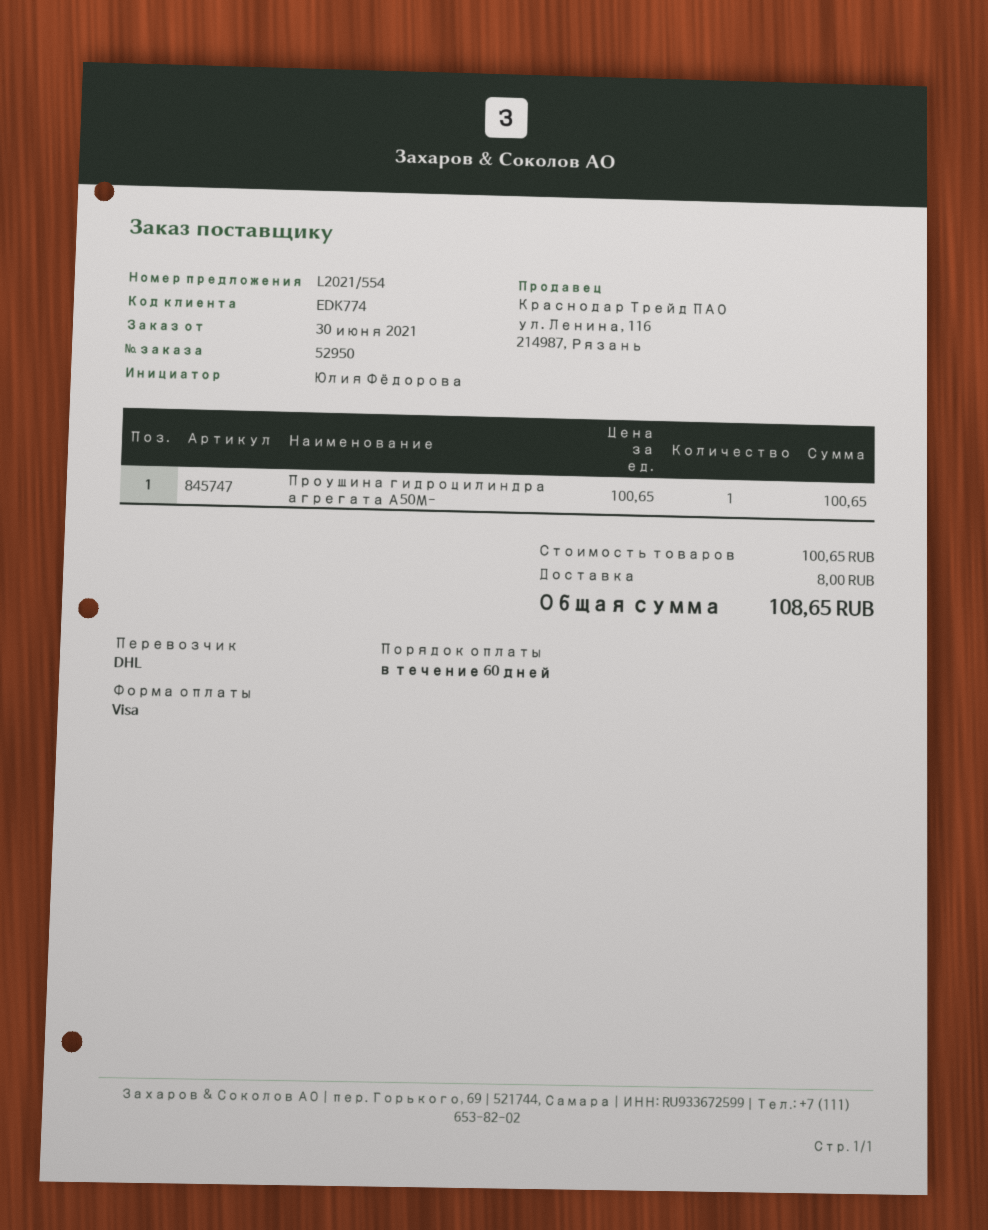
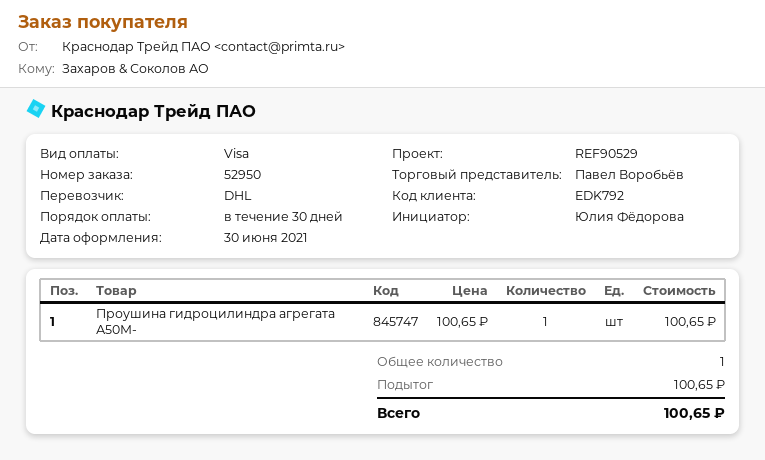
payment terms: 60 days -> 30 days
customer number: EDK774 -> EDK792
shipping: 8.00 -> none
total: 108.65 -> 100.65

